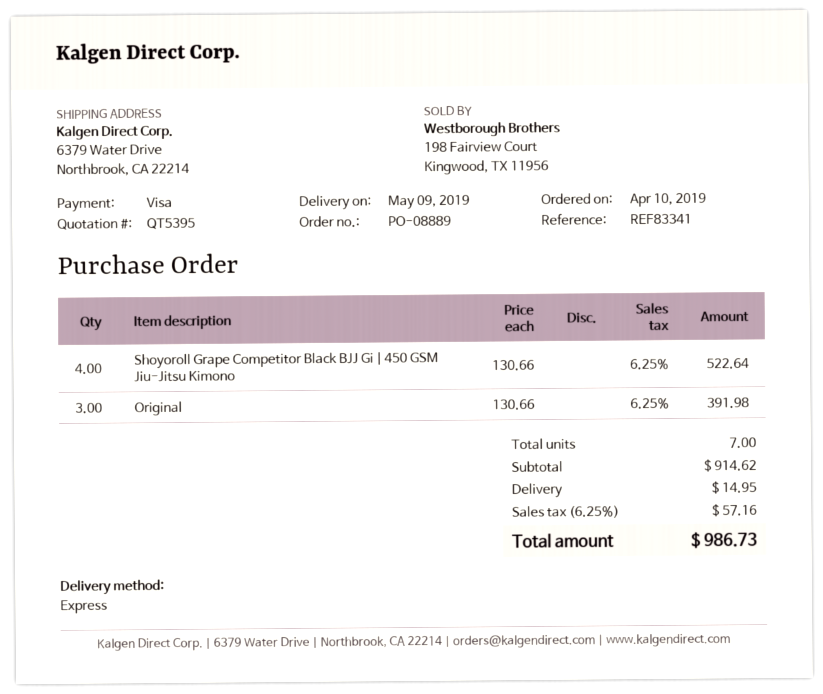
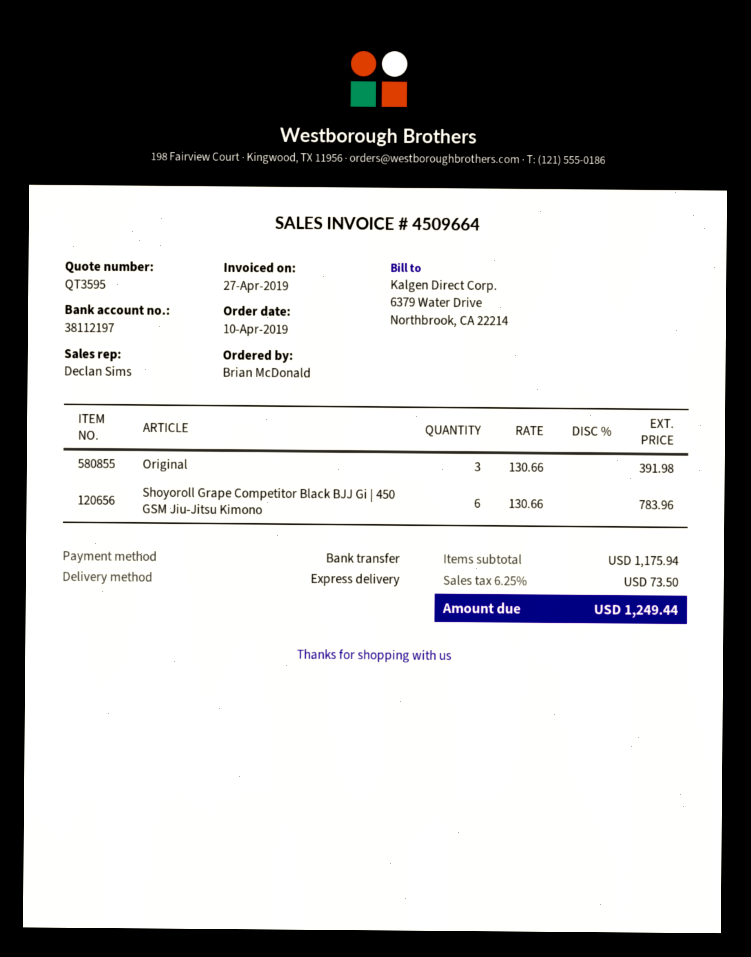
quote number: QT5395 -> QT3595
payment method: Visa -> bank transfer
Shoyoroll Grape Competitor Black BJJ Gi | 450 GSM Jiu-Jitsu Kimono: 4 x 130.66 = 522.64 -> 6 x 130.66 = 783.96
subtotal: 914.62 -> 1175.94
shipping: 14.95 -> none
tax: 6.25% = 57.16 -> 6.25% = 73.50
total: 986.73 -> 1249.44

